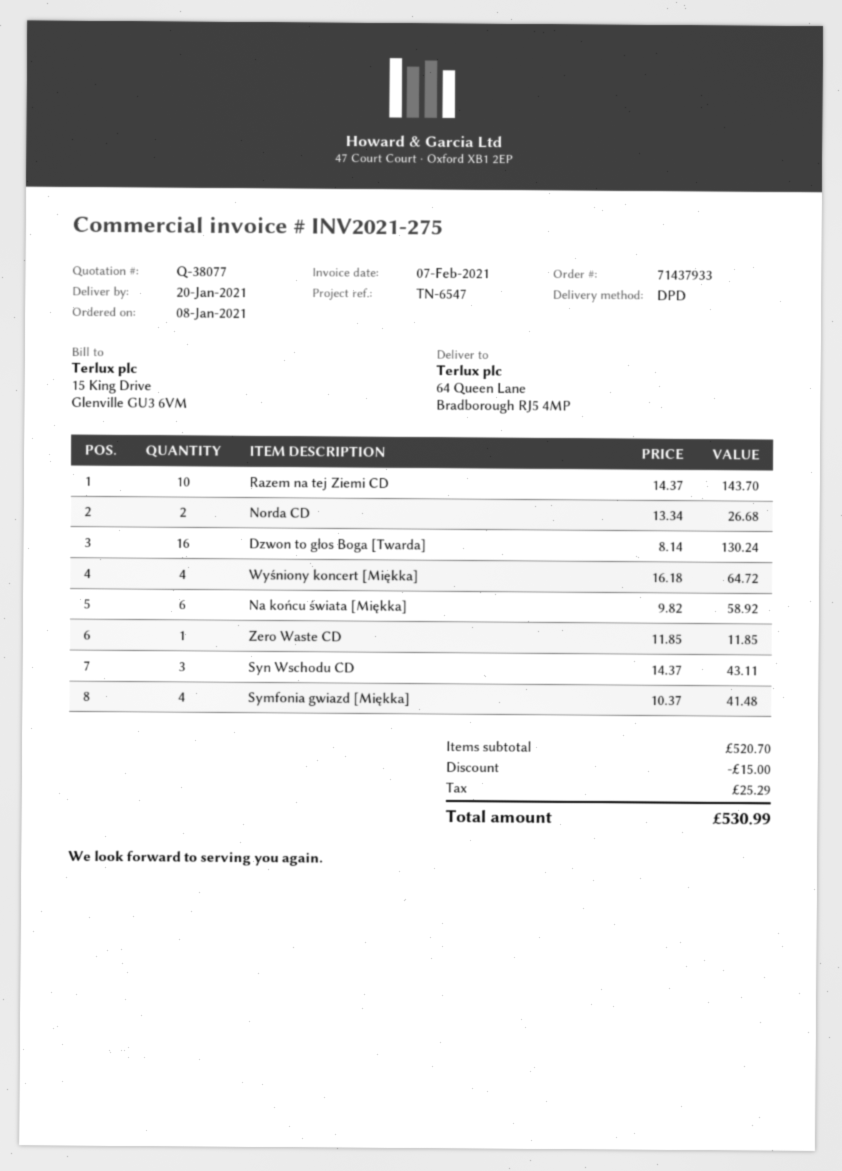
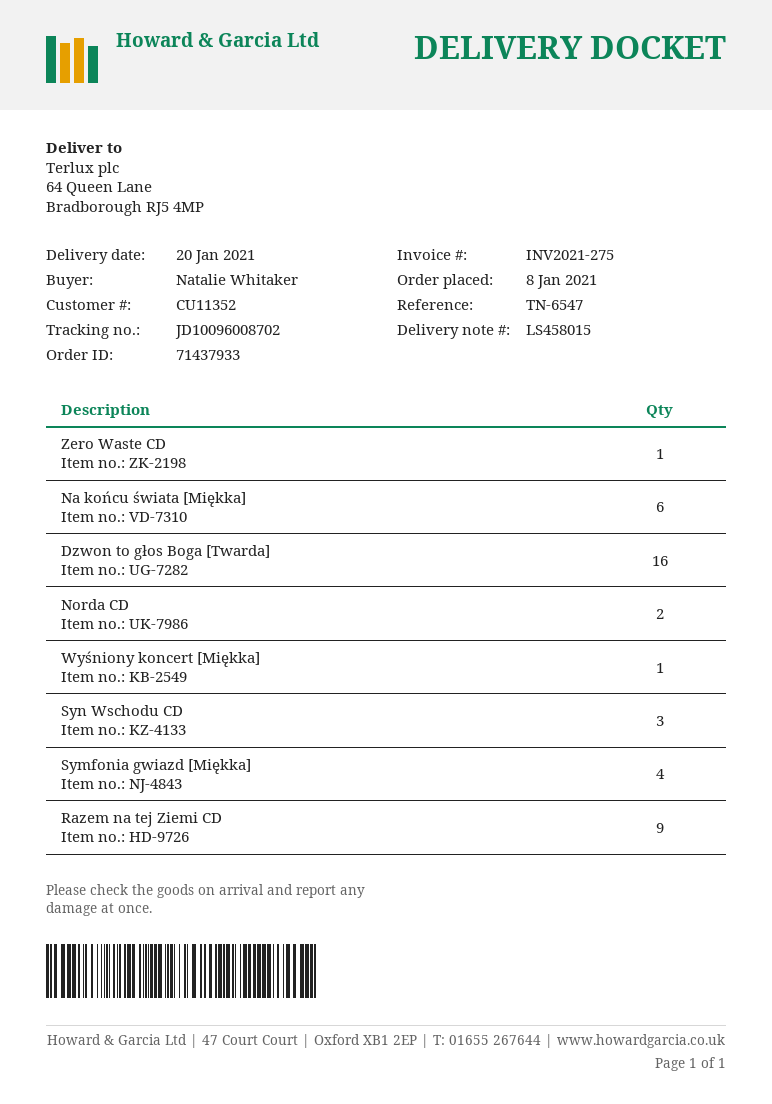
Razem na tej Ziemi CD: 10 -> 9
Wyśniony koncert [Miękka]: 4 -> 1

